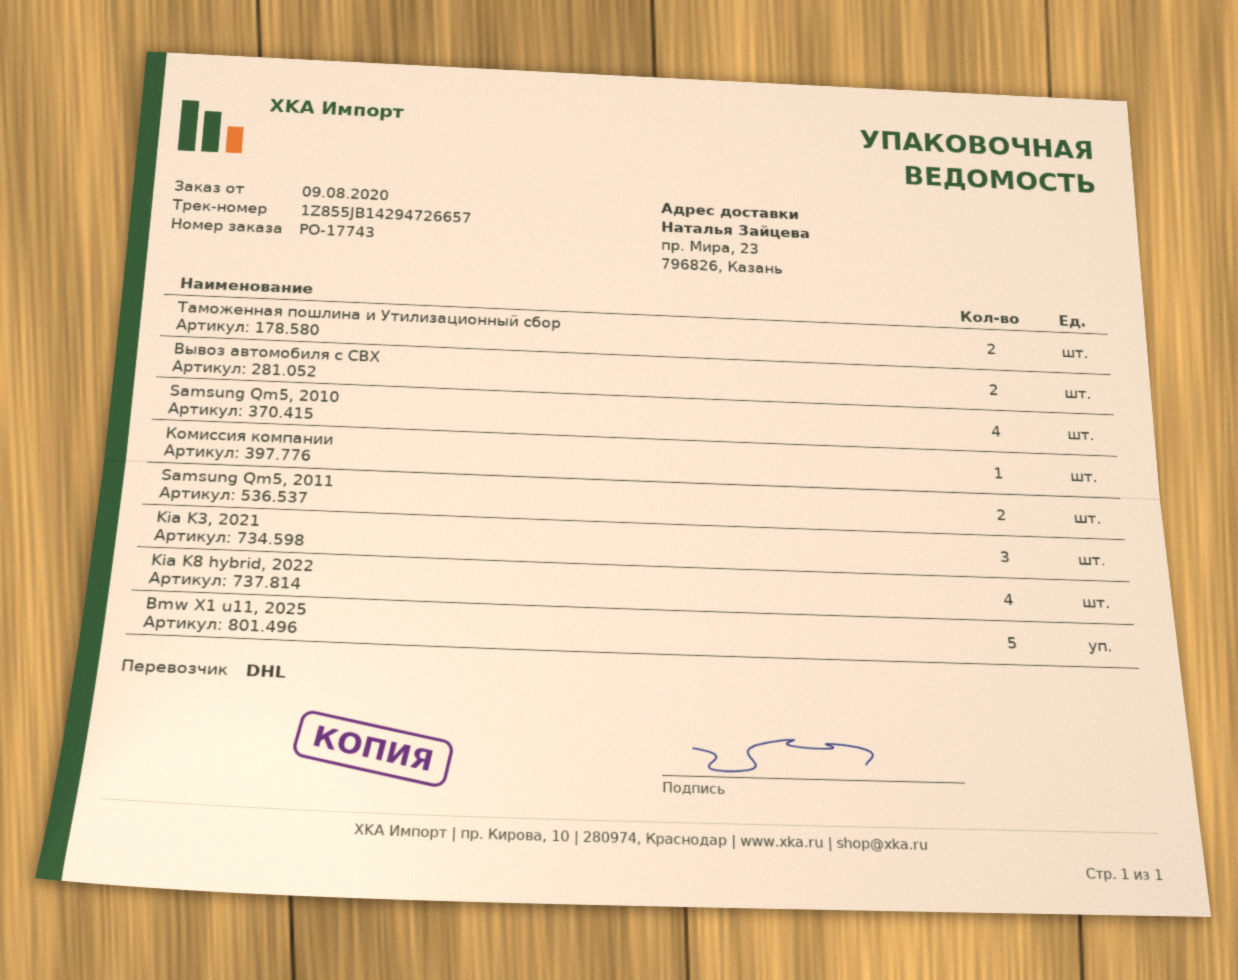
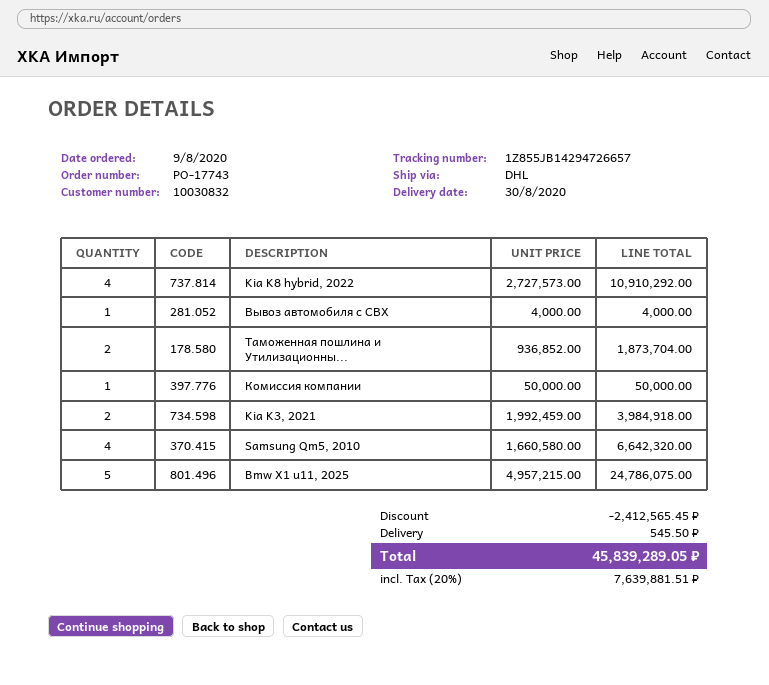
Вывоз автомобиля с СВХ: 2 -> 1
Samsung Qm5, 2011: 2 -> none
Kia K3, 2021: 3 -> 2

